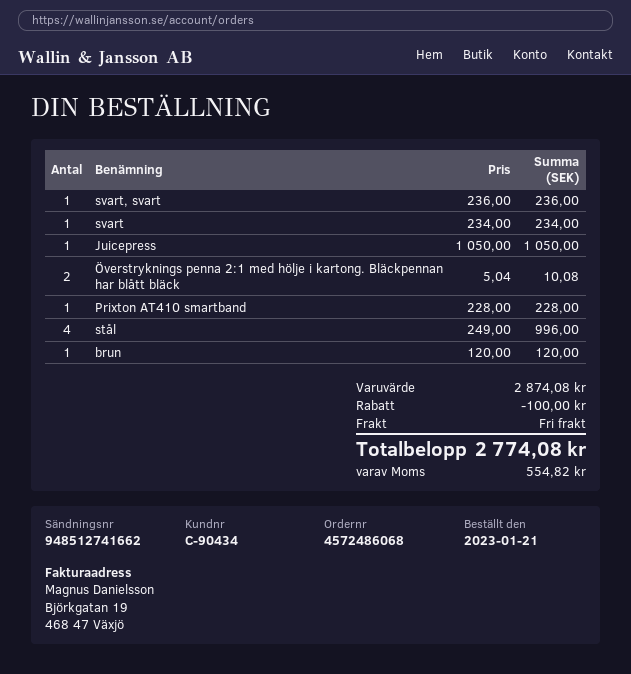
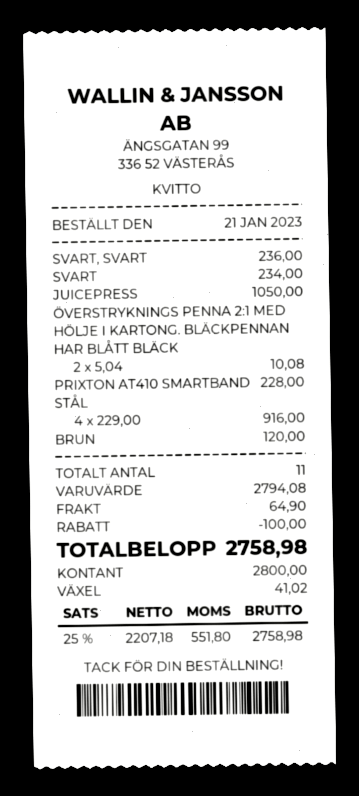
stål: 4 x 249.00 = 996.00 -> 4 x 229.00 = 916.00
subtotal: 2874.08 -> 2794.08
shipping: 0.00 -> 64.90
tax: 554.82 -> 551.80
total: 2774.08 -> 2758.98

